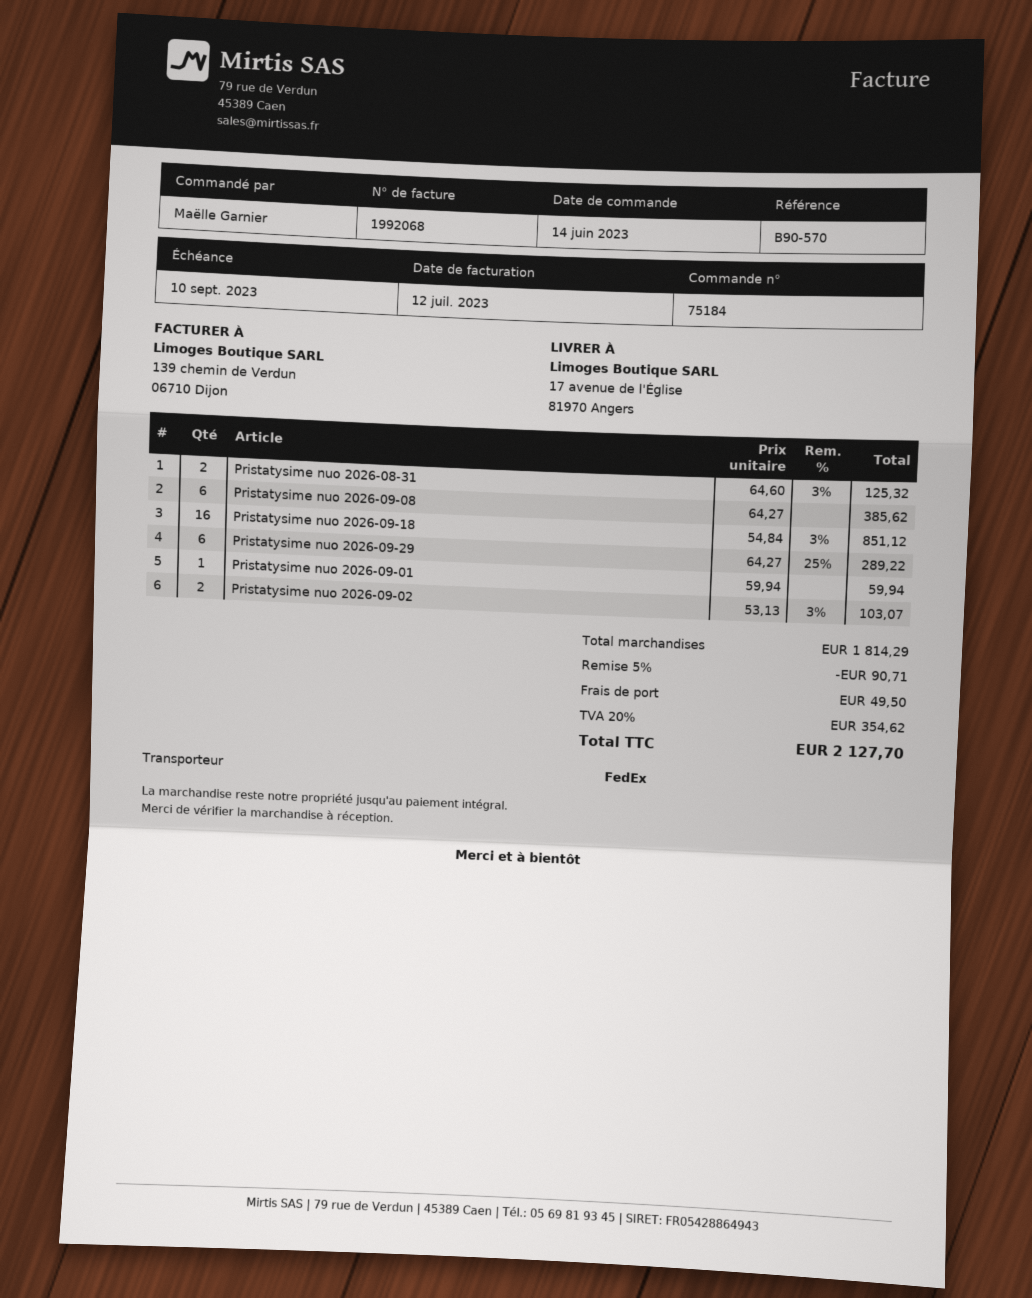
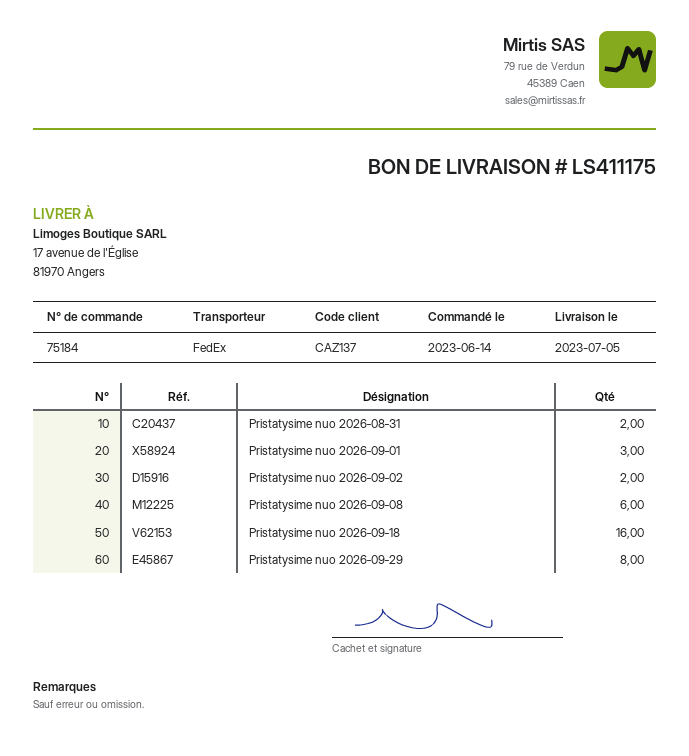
Pristatysime nuo 2026‑09‑29: 6 -> 8
Pristatysime nuo 2026‑09‑01: 1 -> 3

